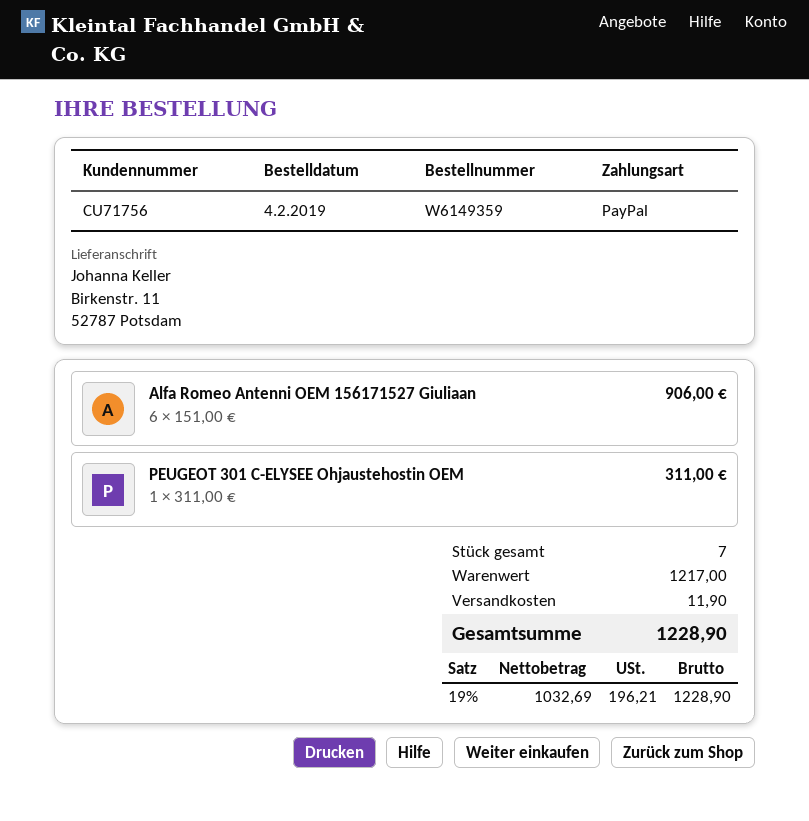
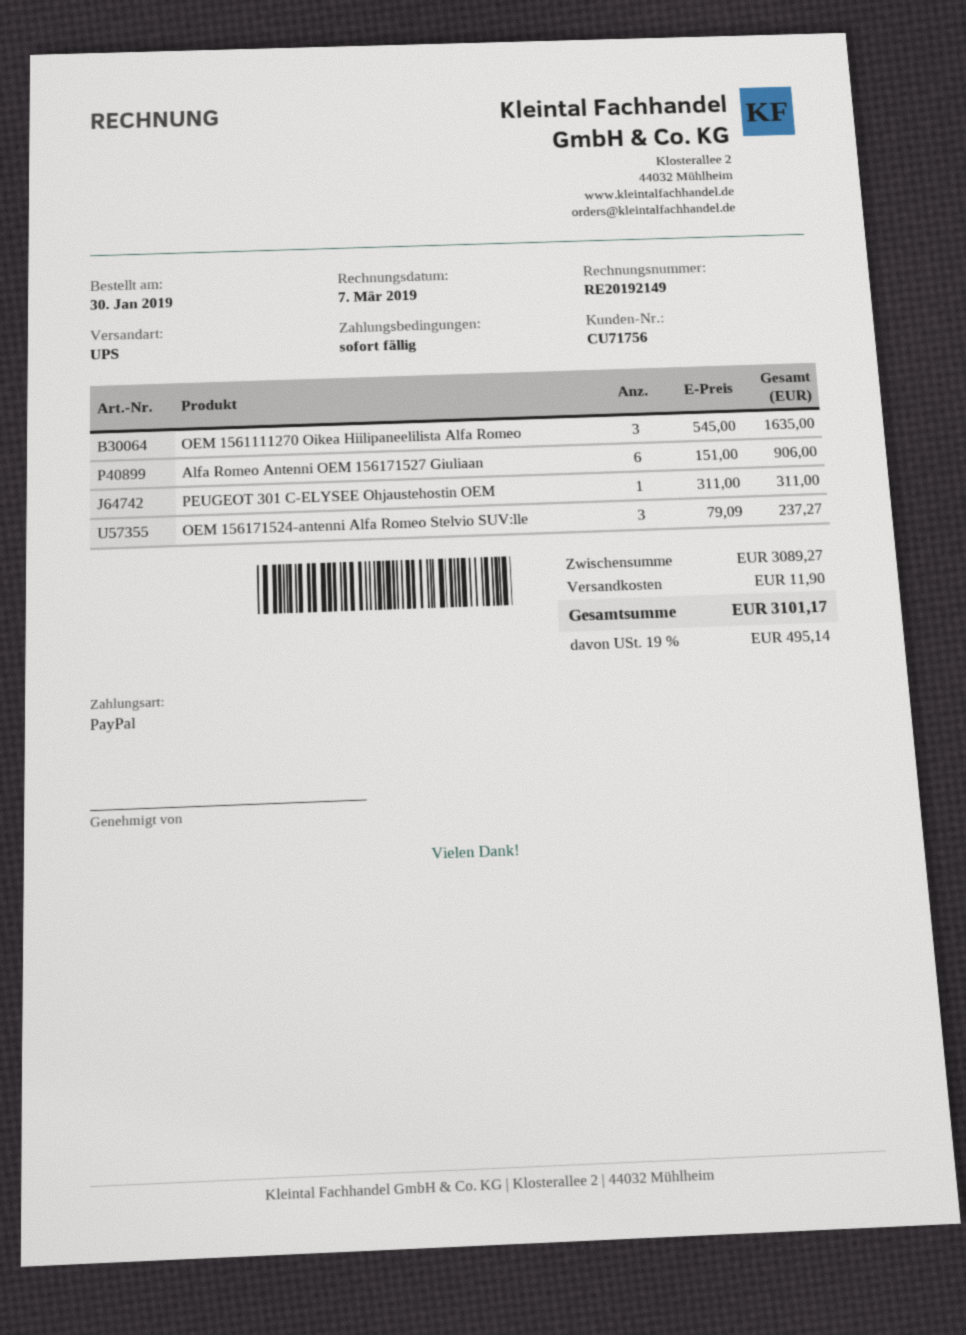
order date: 2019-02-04 -> 2019-01-30
OEM 1561111270 Oikea Hiilipaneelilista Alfa Romeo: none -> 3 x 545.00 = 1635.00
OEM 156171524-antenni Alfa Romeo Stelvio SUV:lle: none -> 3 x 79.09 = 237.27
subtotal: 1217.00 -> 3089.27
tax: 19% = 196.21 -> 19% = 495.14
total: 1228.90 -> 3101.17

